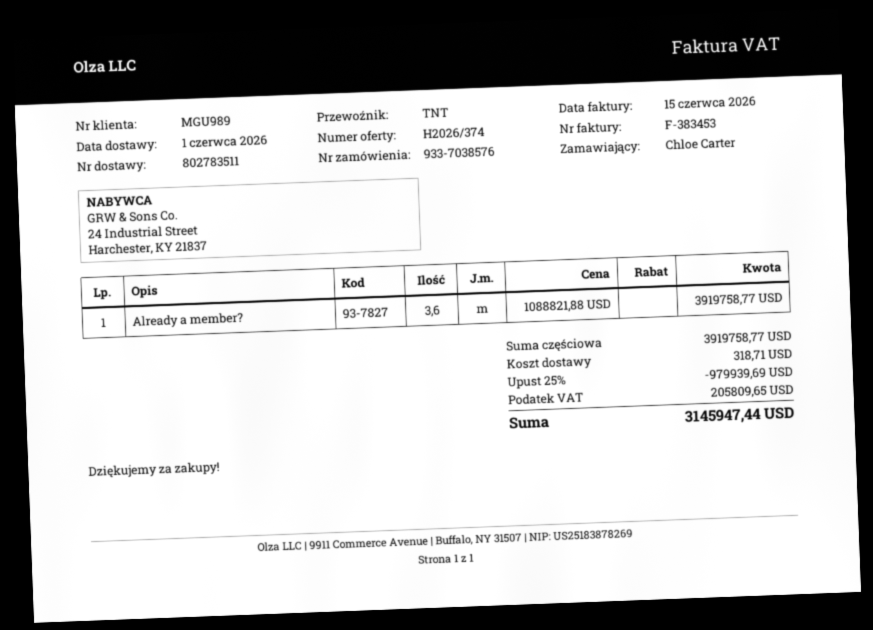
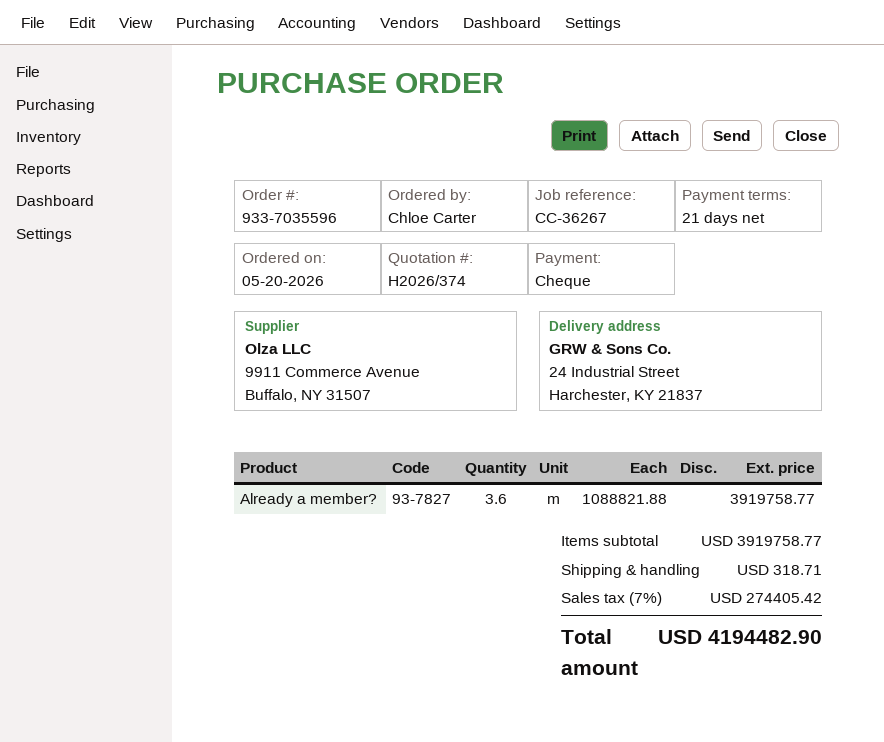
order number: 933-7038576 -> 933-7035596
discount: 25% = 979939.69 -> none
tax: 205809.65 -> 274405.42
total: 3145947.44 -> 4194482.90

